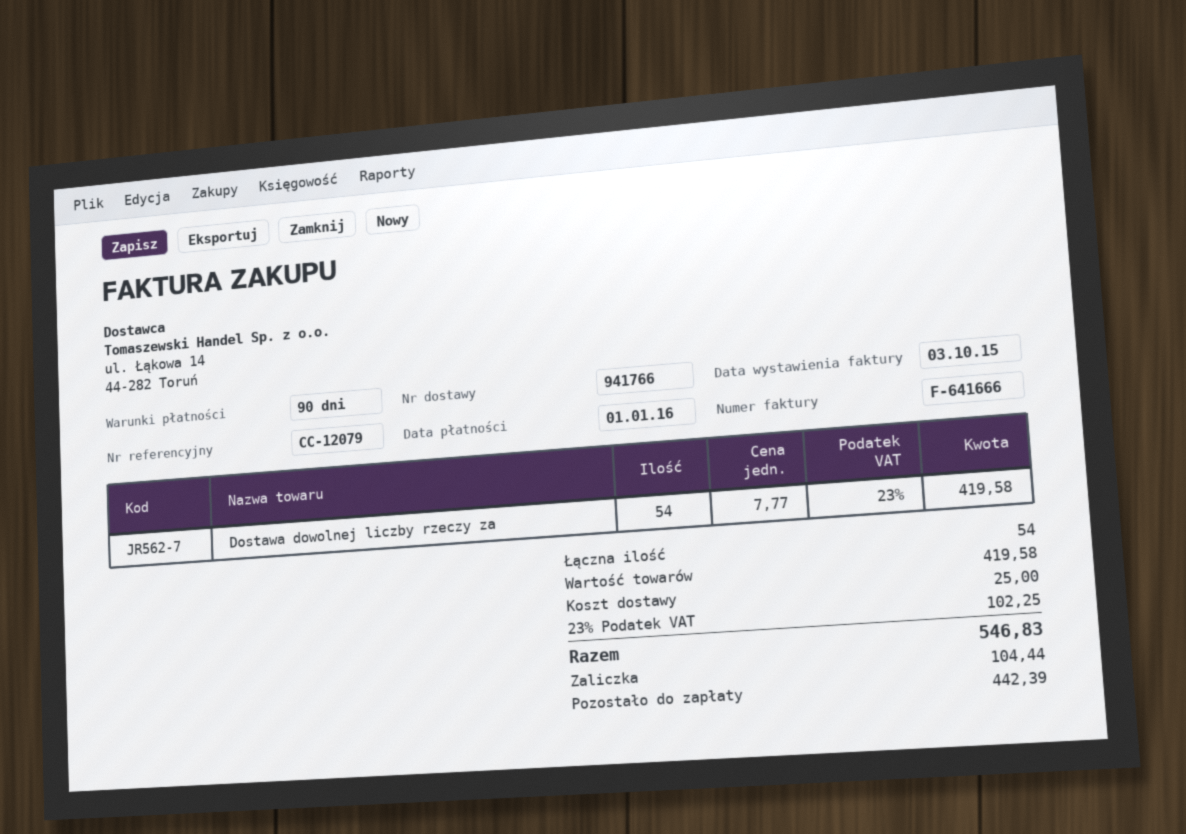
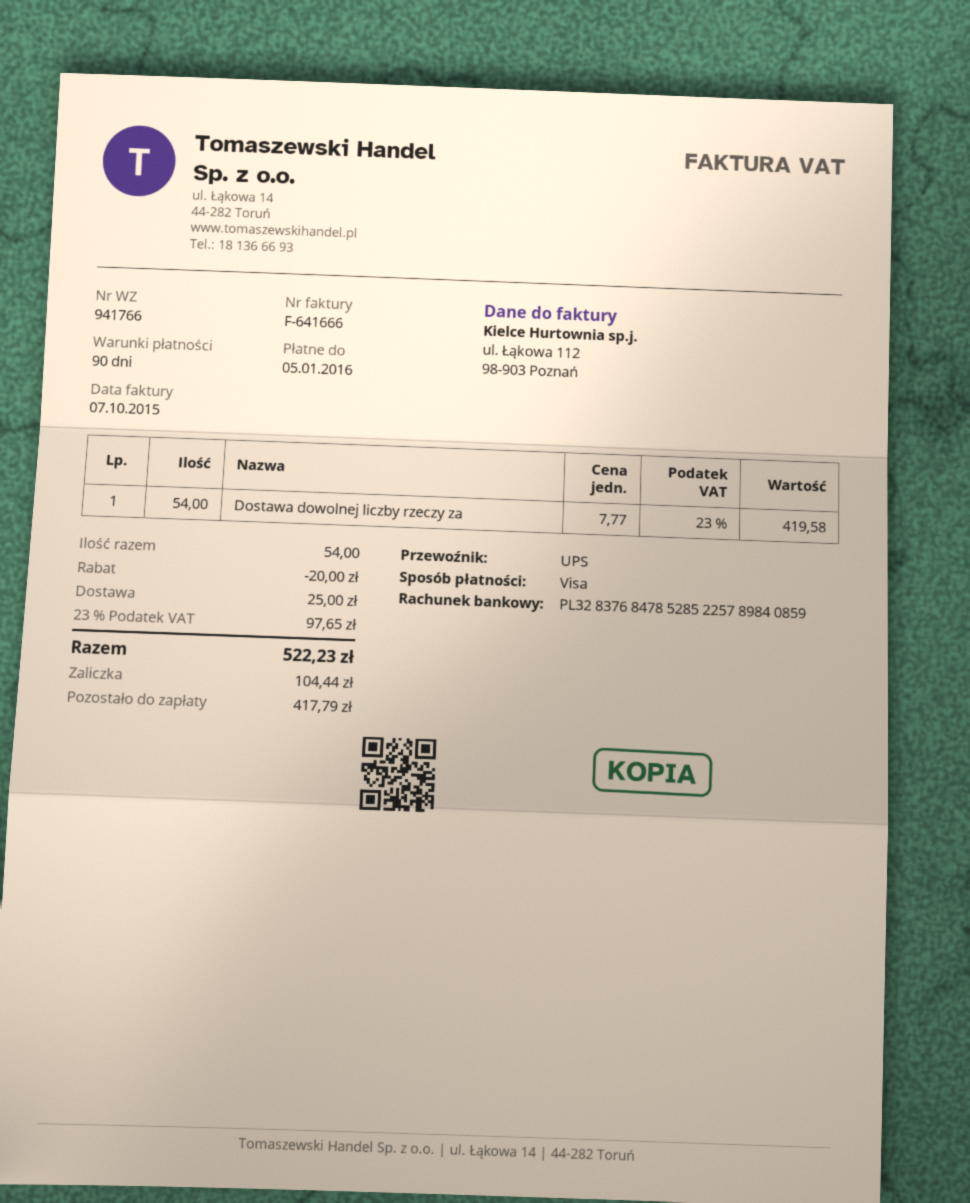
invoice date: 2015-10-03 -> 2015-10-07
due date: 2016-01-01 -> 2016-01-05
discount: none -> 20.00
tax: 23% = 102.25 -> 23% = 97.65
total: 546.83 -> 522.23
balance: 442.39 -> 417.79

